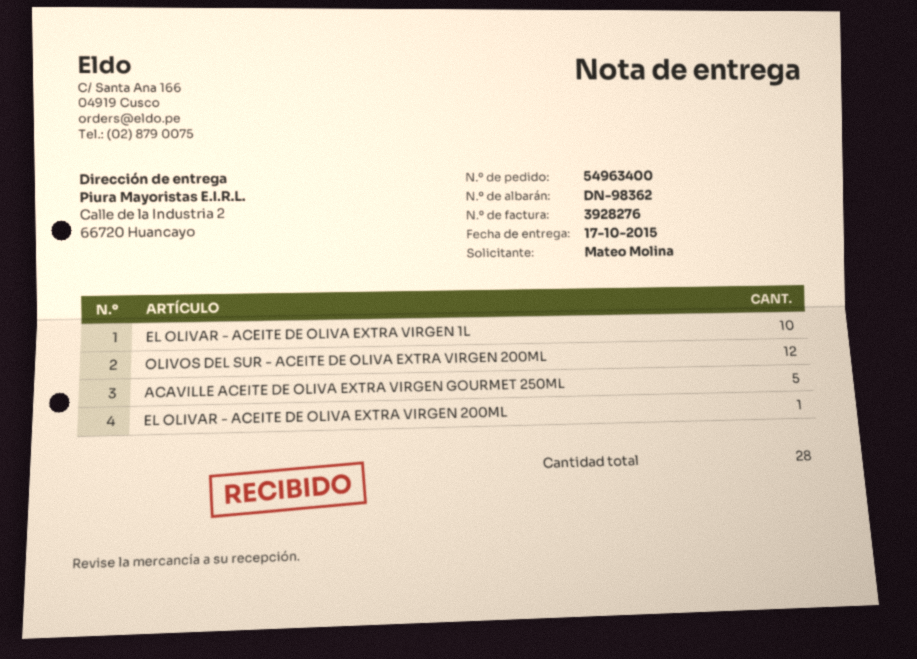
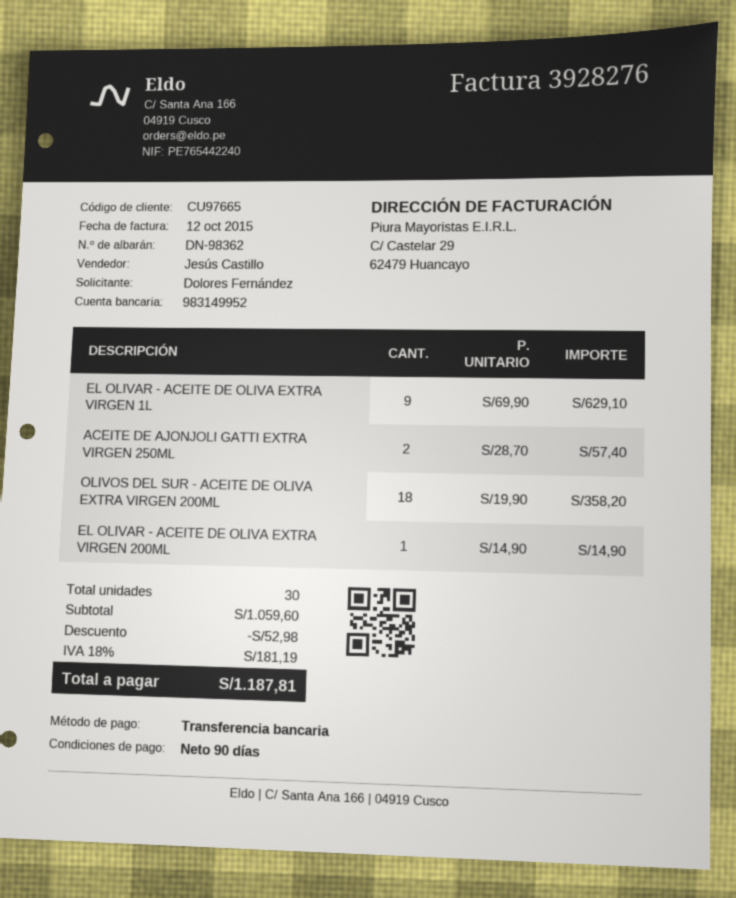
ordered by: Mateo Molina -> Dolores Fernández
EL OLIVAR - ACEITE DE OLIVA EXTRA VIRGEN 1L: 10 -> 9
OLIVOS DEL SUR - ACEITE DE OLIVA EXTRA VIRGEN 200ML: 12 -> 18
ACAVILLE ACEITE DE OLIVA EXTRA VIRGEN GOURMET 250ML: 5 -> none
ACEITE DE AJONJOLI GATTI EXTRA VIRGEN 250ML: none -> 2
total quantity: 28 -> 30

